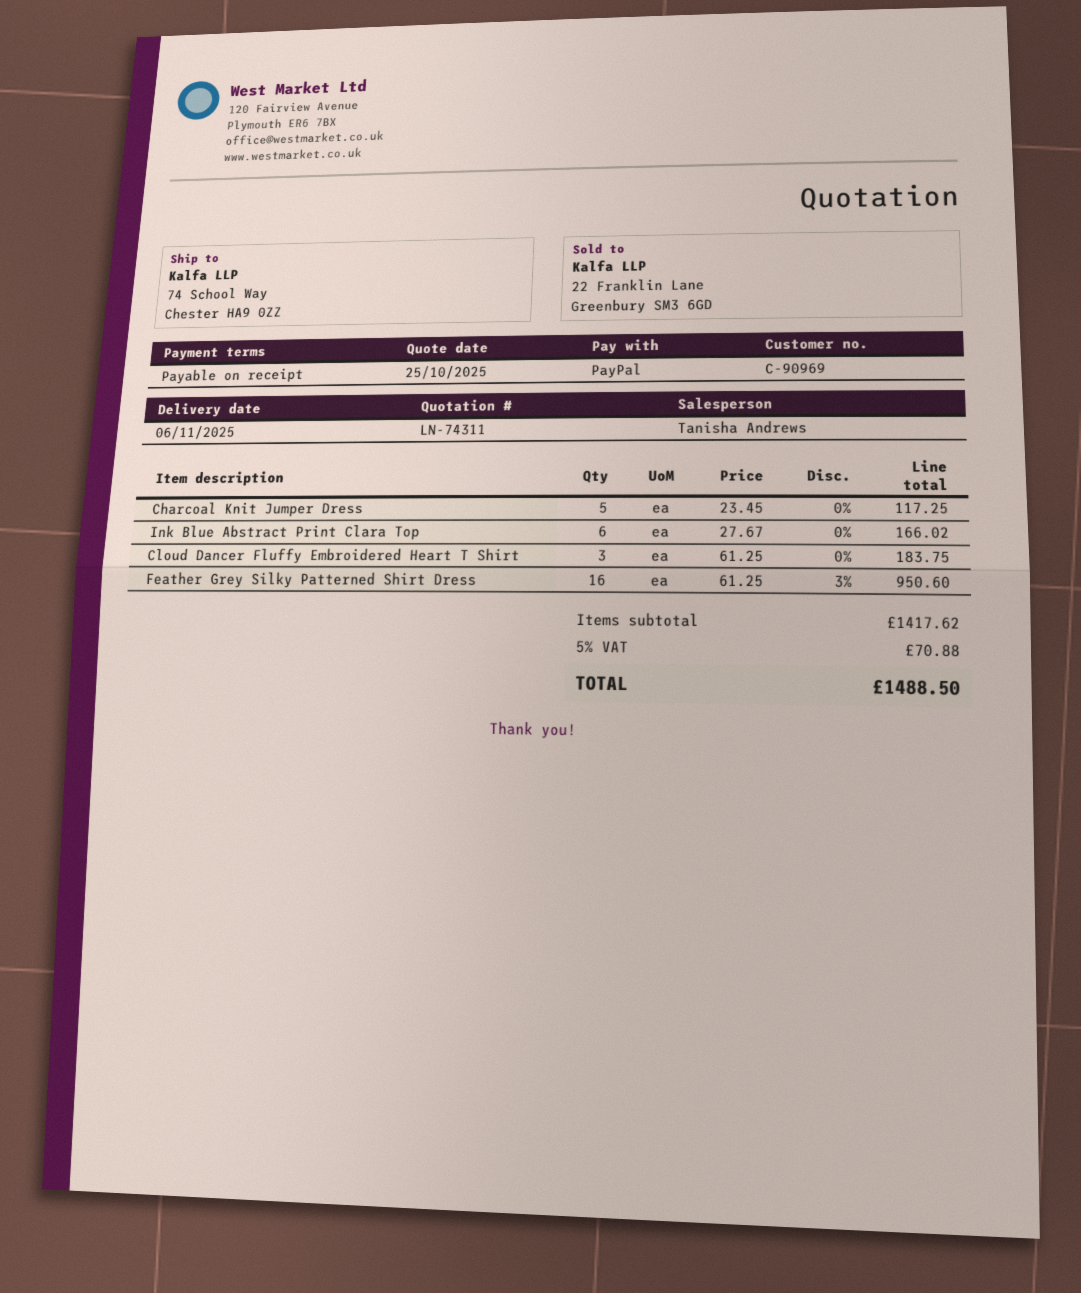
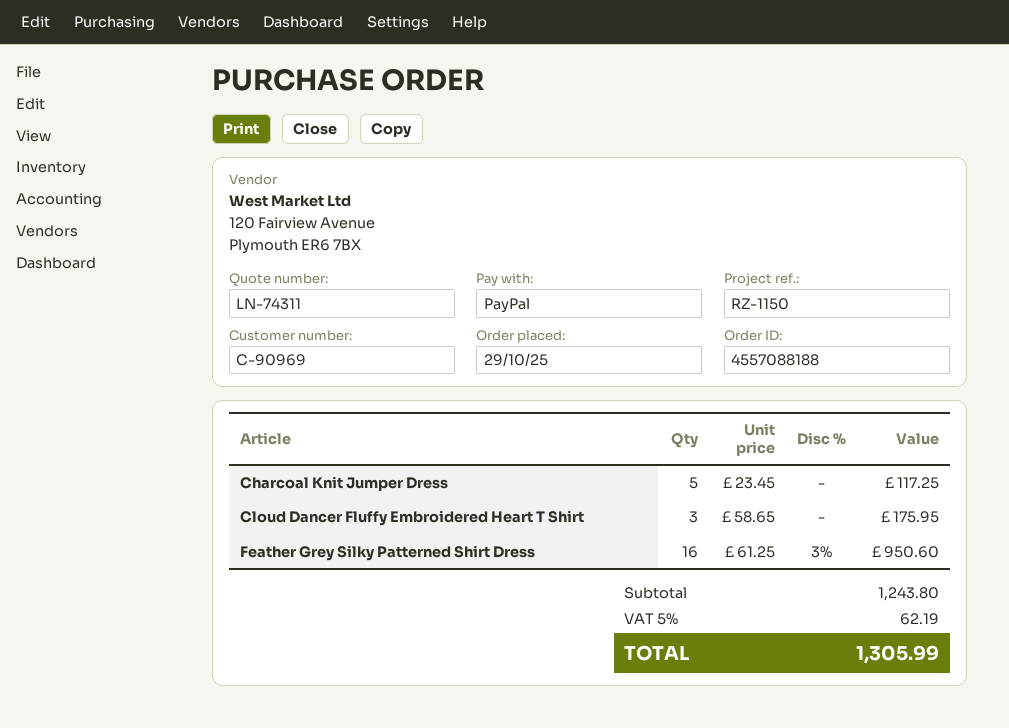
Ink Blue Abstract Print Clara Top: 6 x 27.67 = 166.02 -> none
Cloud Dancer Fluffy Embroidered Heart T Shirt: 3 x 61.25 = 183.75 -> 3 x 58.65 = 175.95
subtotal: 1417.62 -> 1243.80
tax: 5% = 70.88 -> 5% = 62.19
total: 1488.50 -> 1305.99

